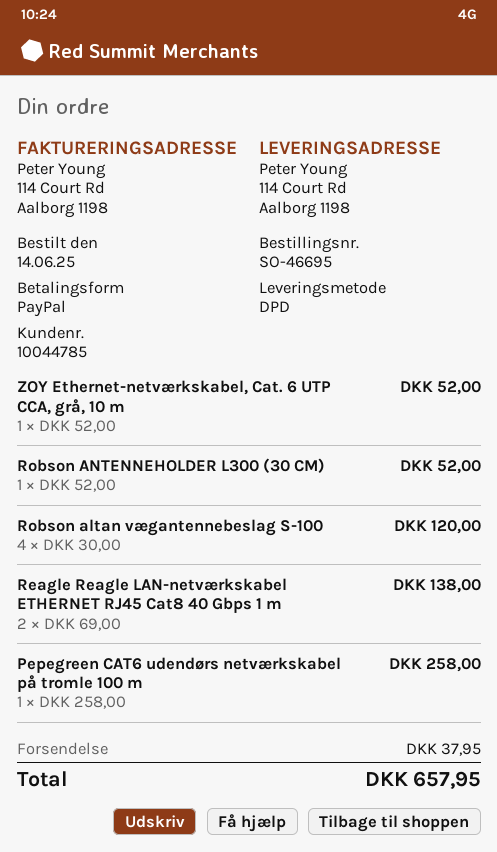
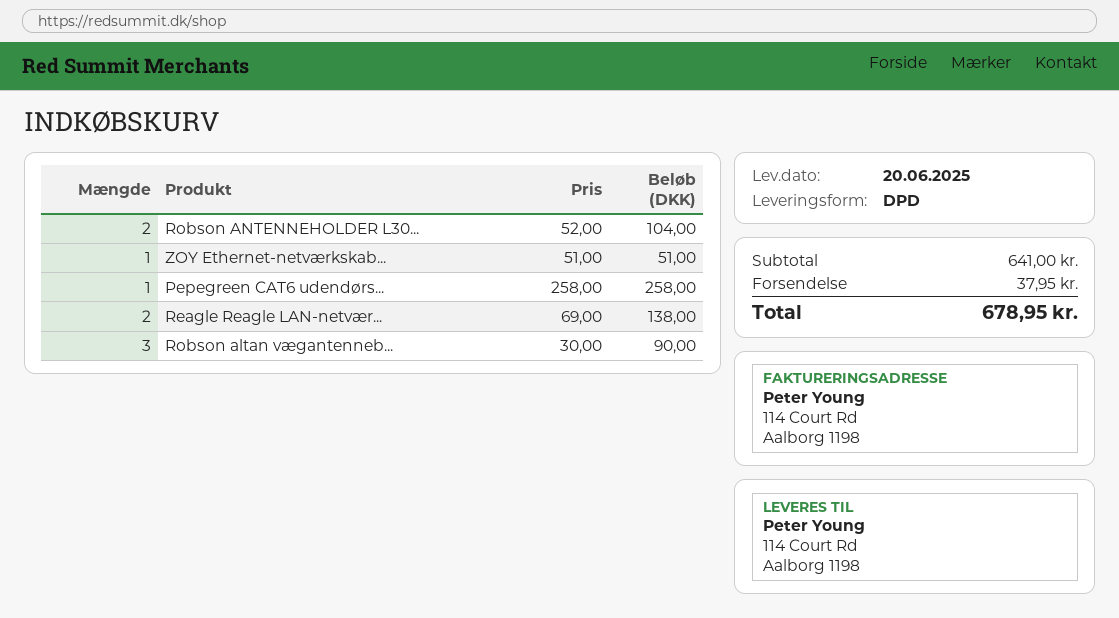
ZOY Ethernet-netværkskabel, Cat. 6 UTP CCA, grå, 10 m: 1 x 52.00 = 52.00 -> 1 x 51.00 = 51.00
Robson ANTENNEHOLDER L300 (30 CM): 1 x 52.00 = 52.00 -> 2 x 52.00 = 104.00
Robson altan vægantennebeslag S-100: 4 x 30.00 = 120.00 -> 3 x 30.00 = 90.00
total: 657.95 -> 678.95

